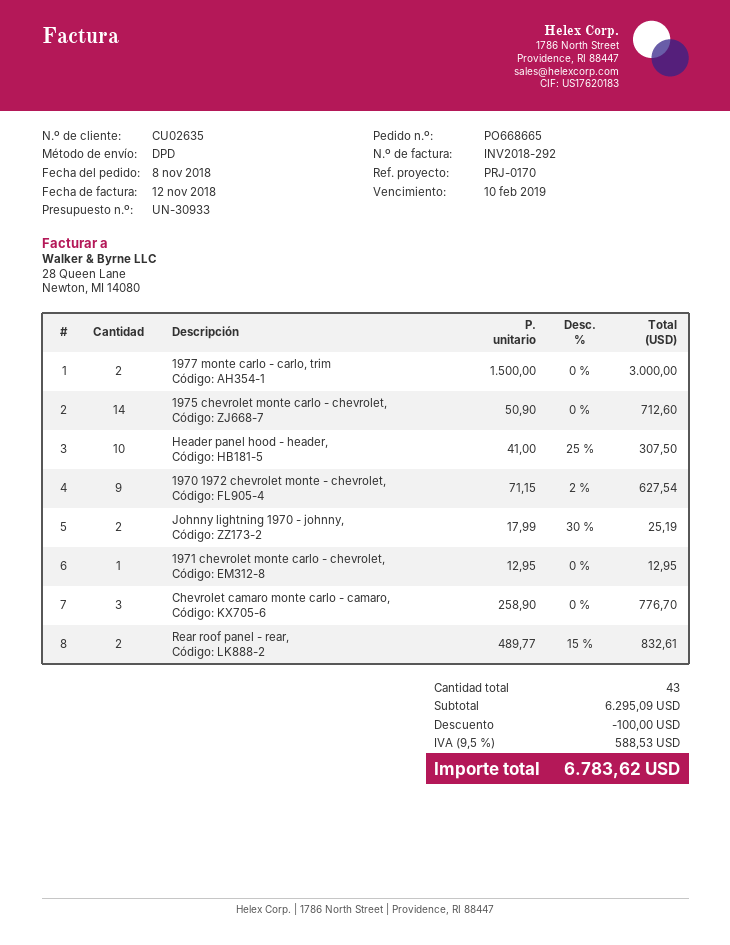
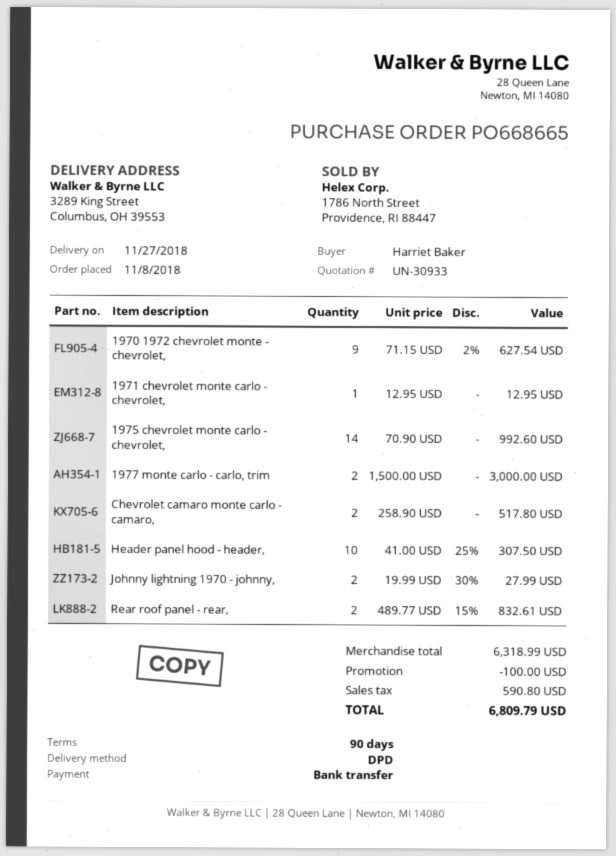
1975 chevrolet monte carlo - chevrolet,: 14 x 50.90 = 712.60 -> 14 x 70.90 = 992.60
Johnny lightning 1970 - johnny,: 2 x 17.99 - 30% = 25.19 -> 2 x 19.99 - 30% = 27.99
Chevrolet camaro monte carlo - camaro,: 3 x 258.90 = 776.70 -> 2 x 258.90 = 517.80
subtotal: 6295.09 -> 6318.99
tax: 588.53 -> 590.80
total: 6783.62 -> 6809.79

